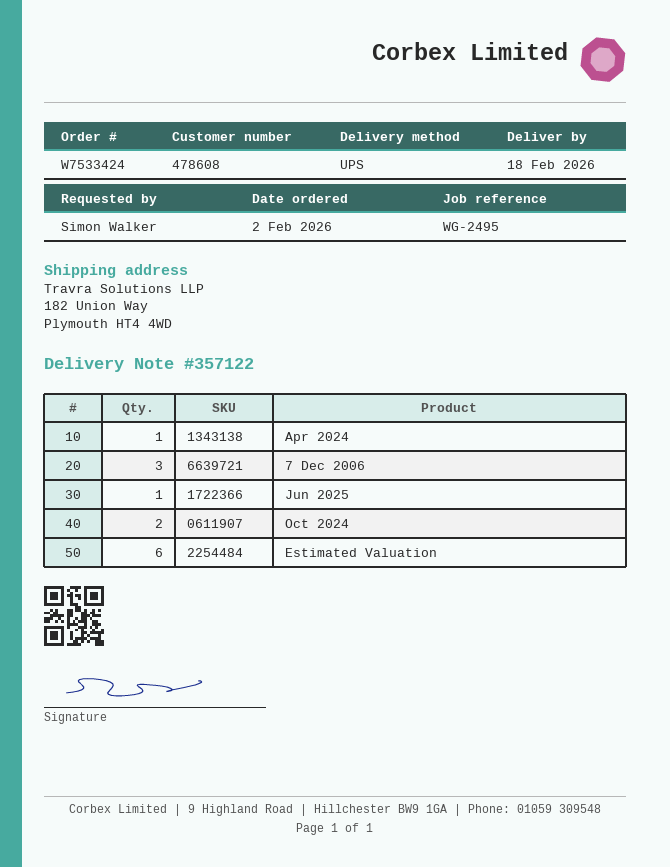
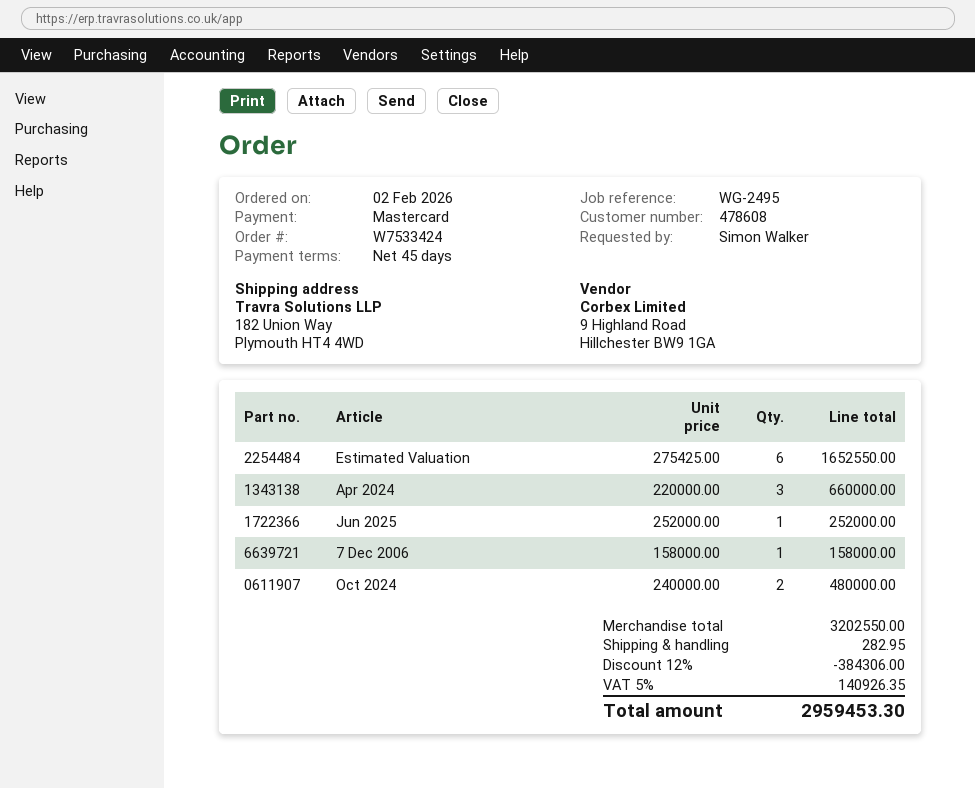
Apr 2024: 1 -> 3
7 Dec 2006: 3 -> 1

